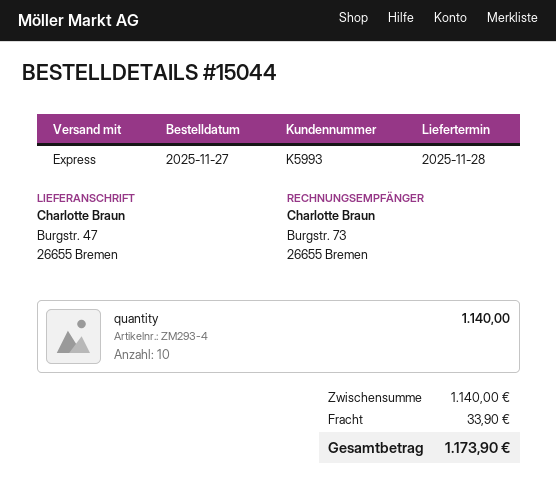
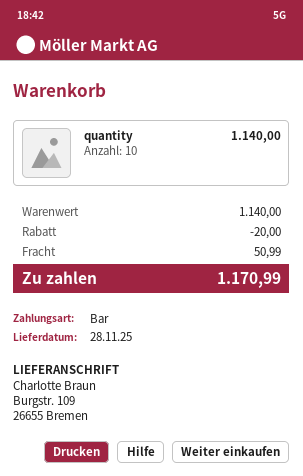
ship to: Burgstr. 47, 26655 Bremen -> Burgstr. 109, 26655 Bremen
discount: none -> 20.00
shipping: 33.90 -> 50.99
total: 1173.90 -> 1170.99

